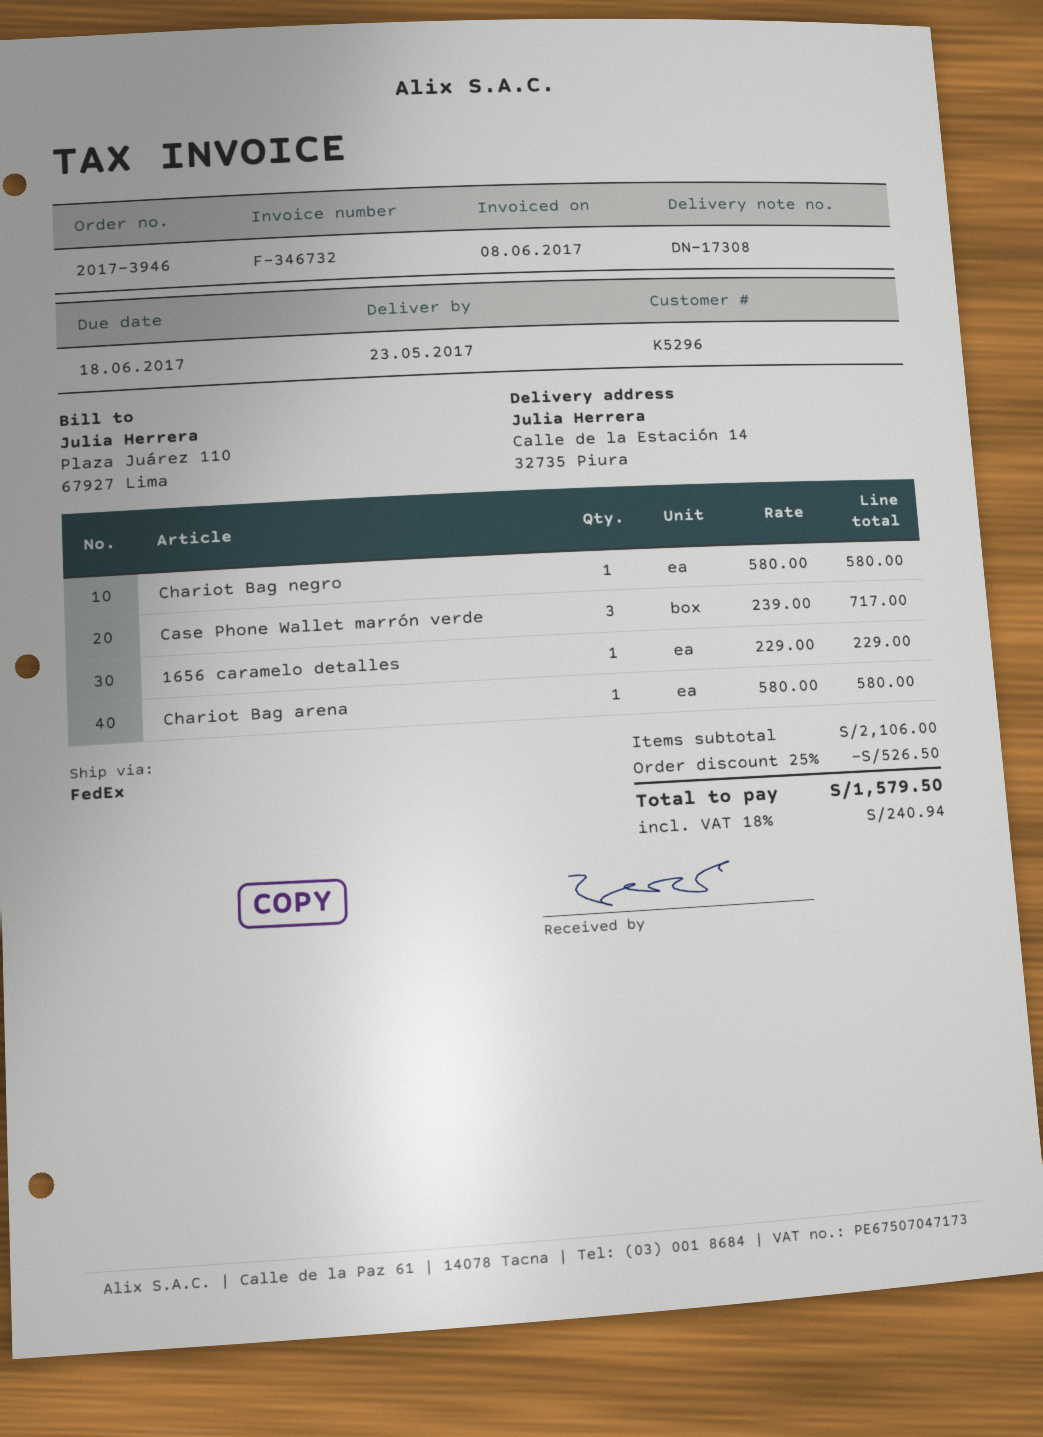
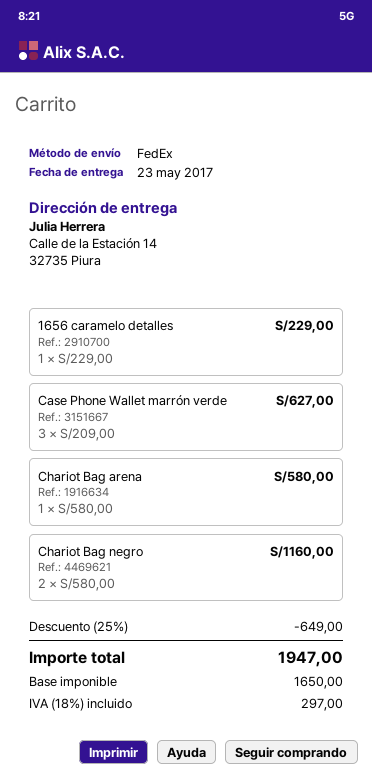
Chariot Bag negro: 1 x 580.00 = 580.00 -> 2 x 580.00 = 1160.00
Case Phone Wallet marrón verde: 3 x 239.00 = 717.00 -> 3 x 209.00 = 627.00
discount: 25% = 526.50 -> 25% = 649.00
tax: 18% = 240.94 -> 18% = 297.00
total: 1579.50 -> 1947.00

